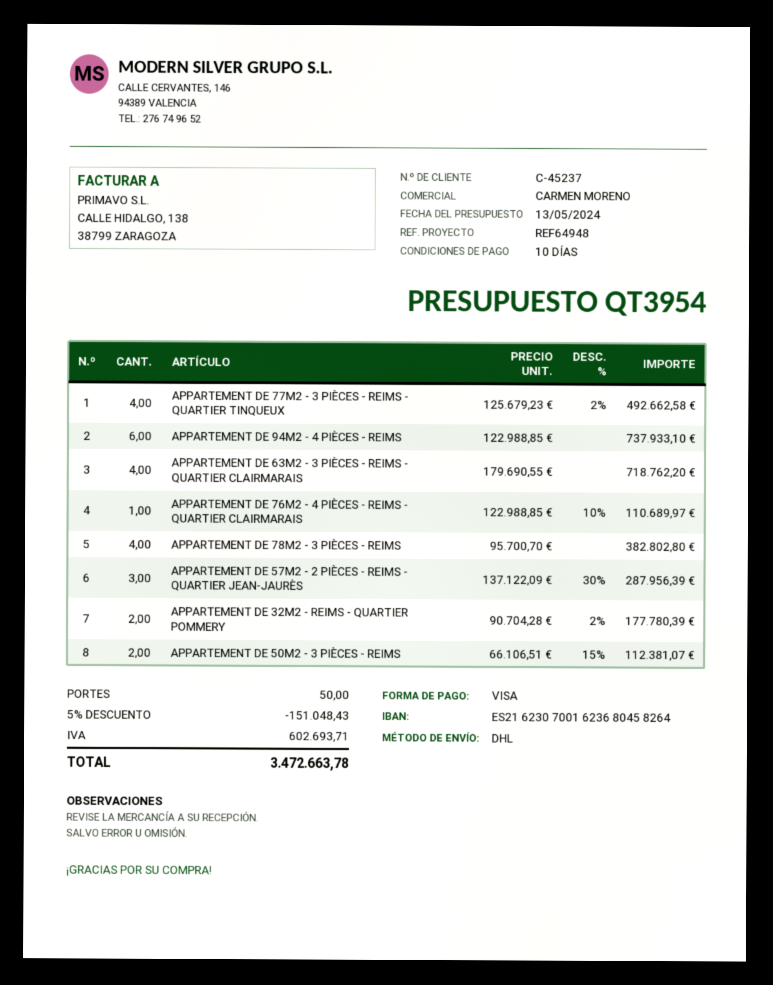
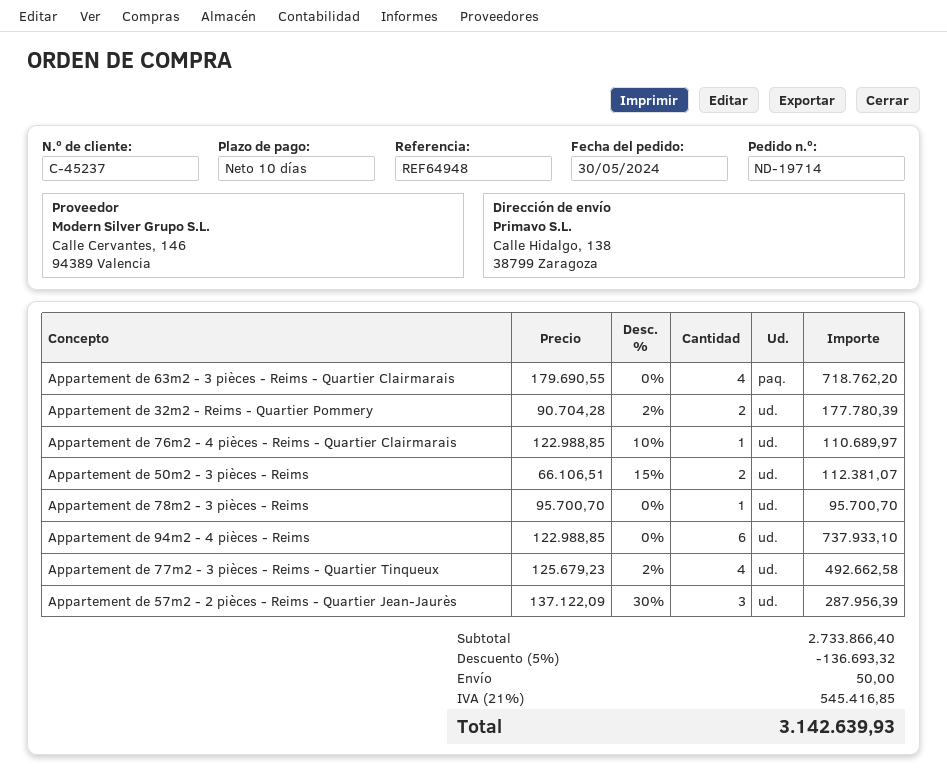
APPARTEMENT DE 78M2 - 3 PIÈCES - REIMS: 4 x 95700.70 = 382802.80 -> 1 x 95700.70 = 95700.70
discount: 5% = 151048.43 -> 5% = 136693.32
tax: 602693.71 -> 545416.85
total: 3472663.78 -> 3142639.93

